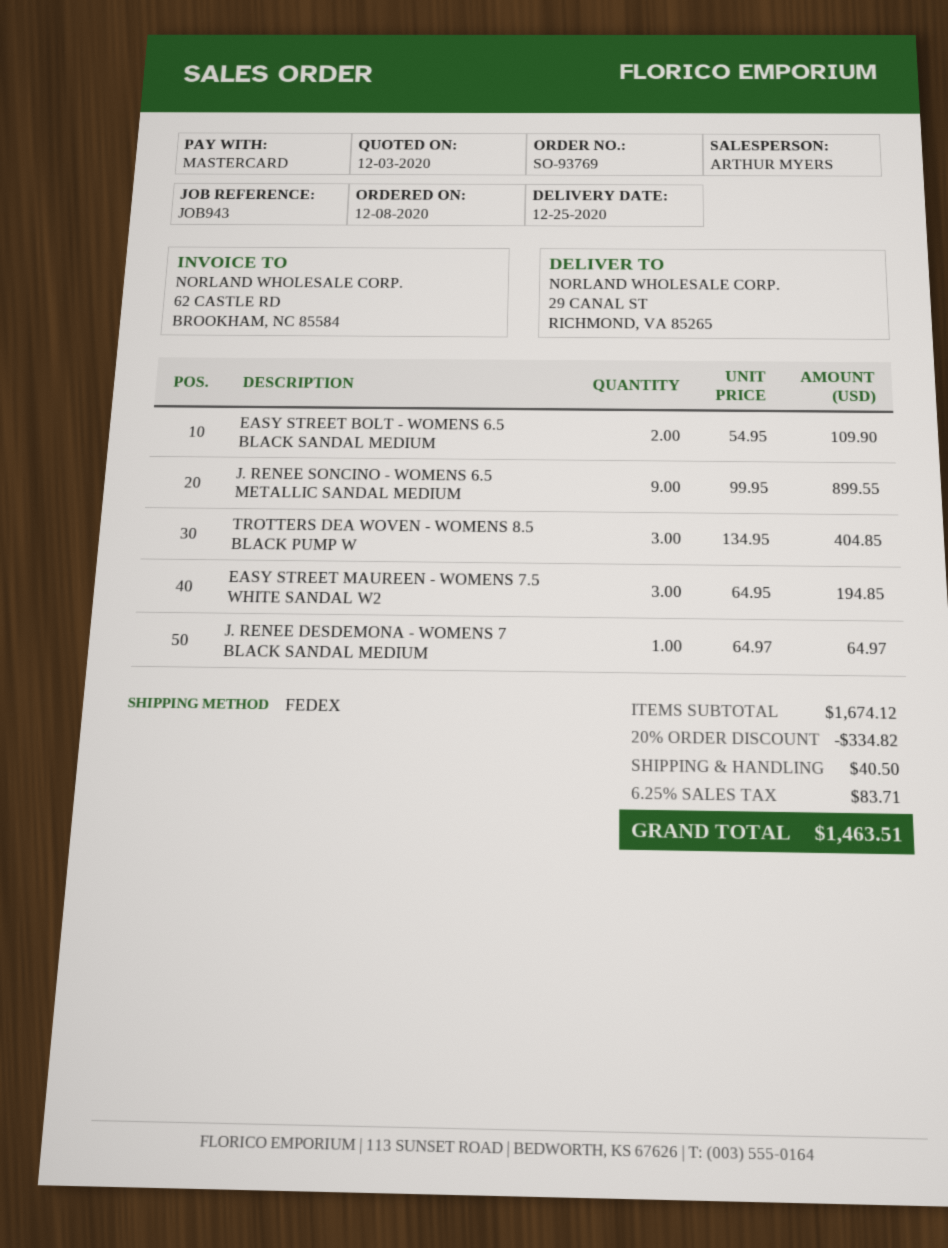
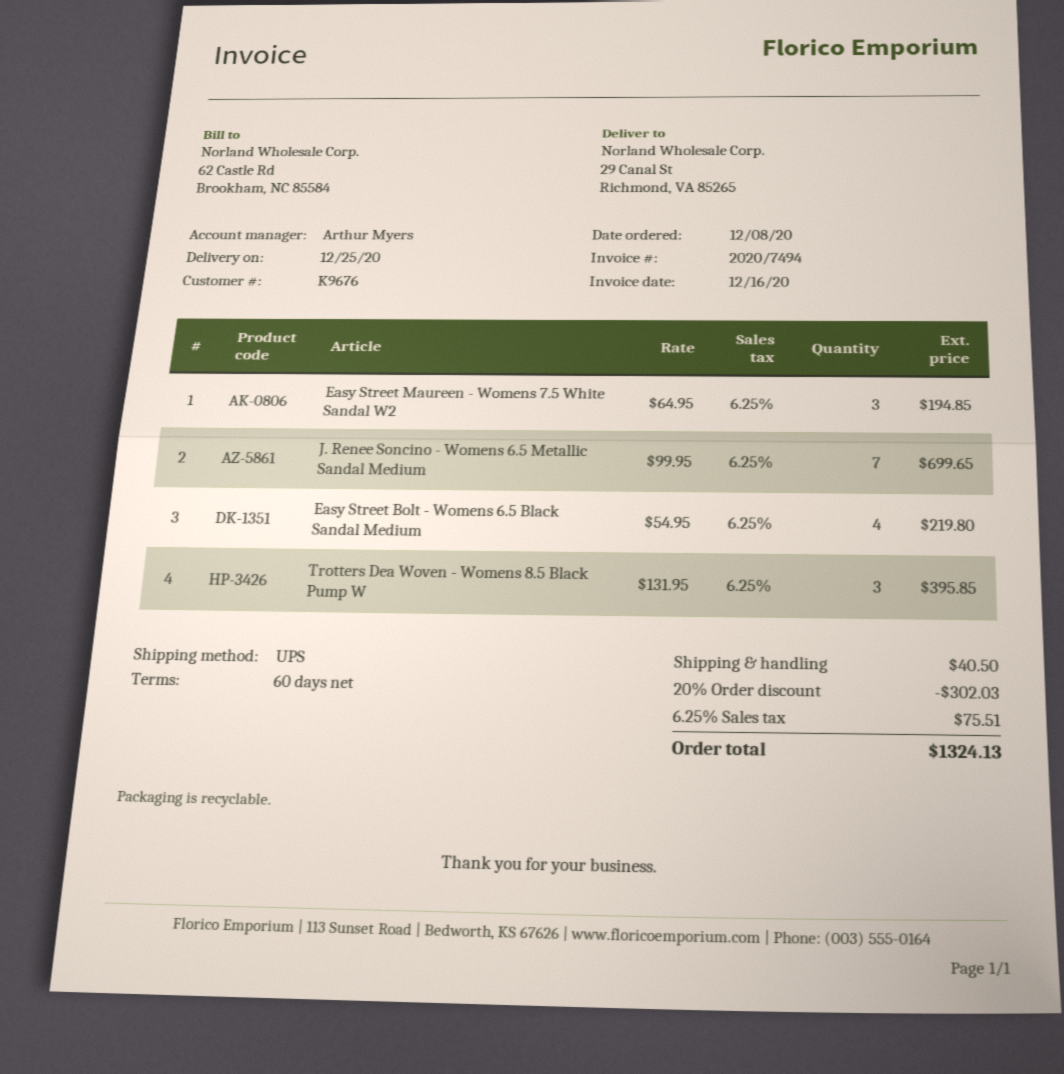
shipping method: FedEx -> UPS
EASY STREET BOLT - WOMENS 6.5 BLACK SANDAL MEDIUM: 2 x 54.95 = 109.90 -> 4 x 54.95 = 219.80
J. RENEE SONCINO - WOMENS 6.5 METALLIC SANDAL MEDIUM: 9 x 99.95 = 899.55 -> 7 x 99.95 = 699.65
TROTTERS DEA WOVEN - WOMENS 8.5 BLACK PUMP W: 3 x 134.95 = 404.85 -> 3 x 131.95 = 395.85
J. RENEE DESDEMONA - WOMENS 7 BLACK SANDAL MEDIUM: 1 x 64.97 = 64.97 -> none
discount: 20% = 334.82 -> 20% = 302.03
tax: 6.25% = 83.71 -> 6.25% = 75.51
total: 1463.51 -> 1324.13

